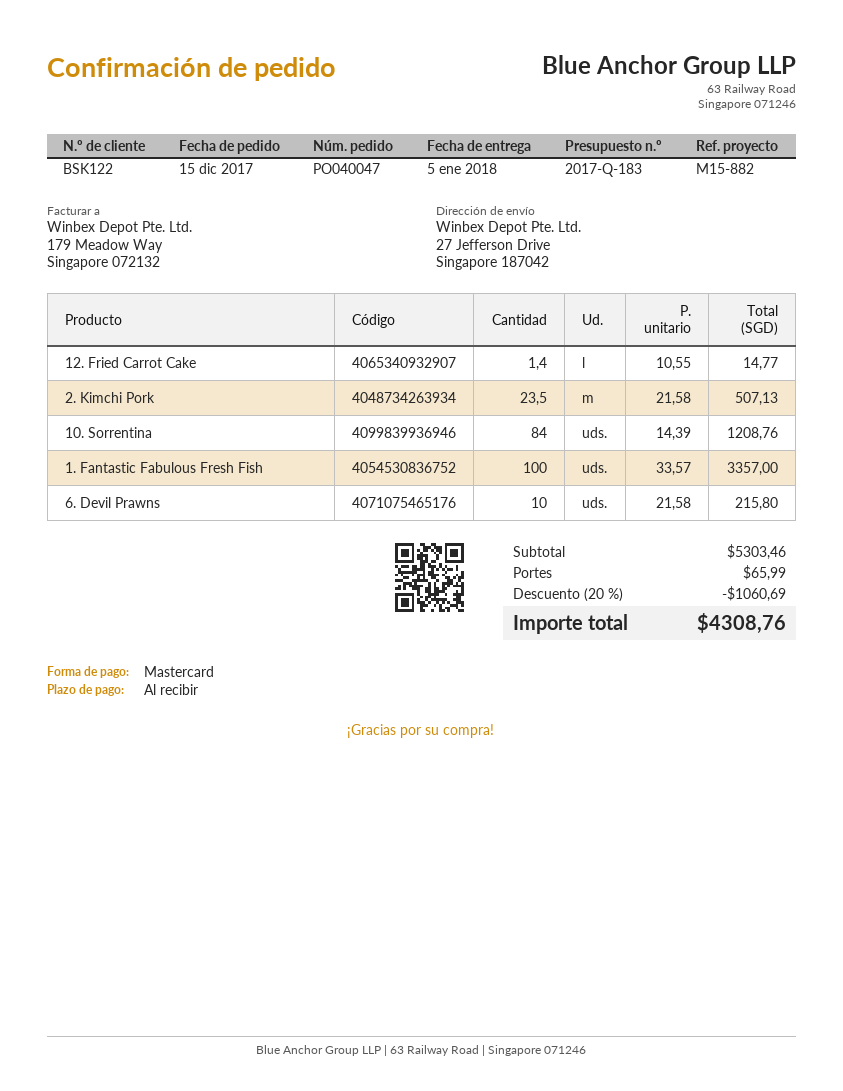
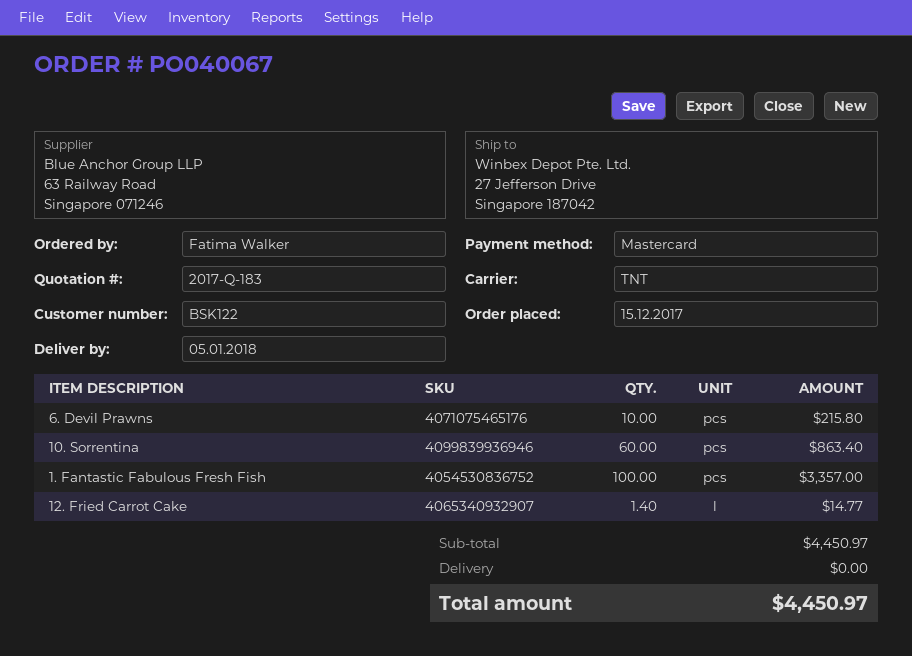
order number: PO040047 -> PO040067
2. Kimchi Pork: 23.5 for 507.13 -> none
10. Sorrentina: 84 for 1208.76 -> 60 for 863.40
subtotal: 5303.46 -> 4450.97
discount: 20% = 1060.69 -> none
shipping: 65.99 -> 0.00
total: 4308.76 -> 4450.97

